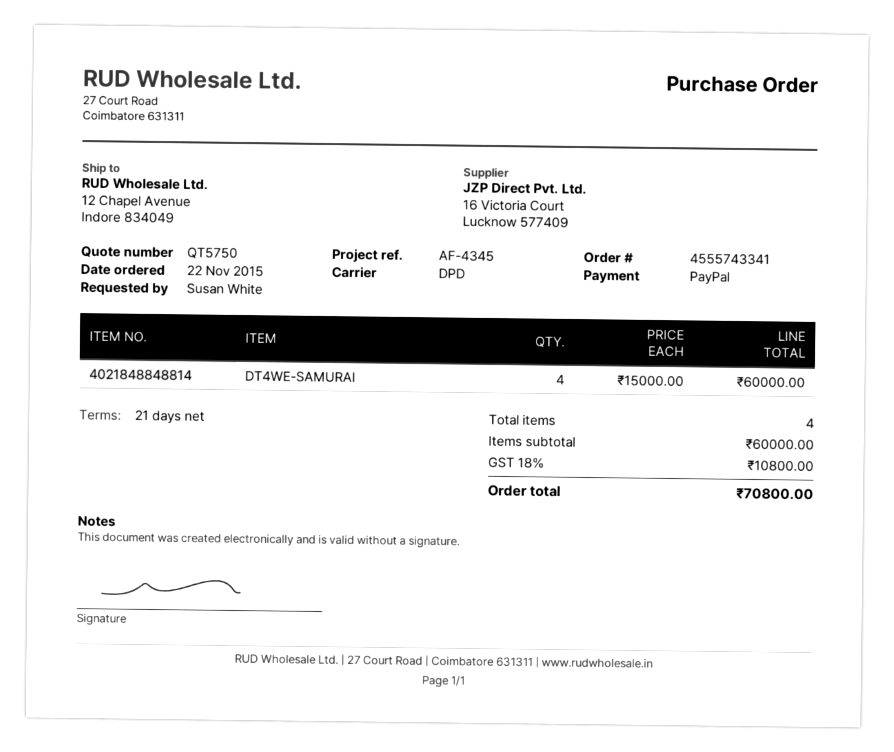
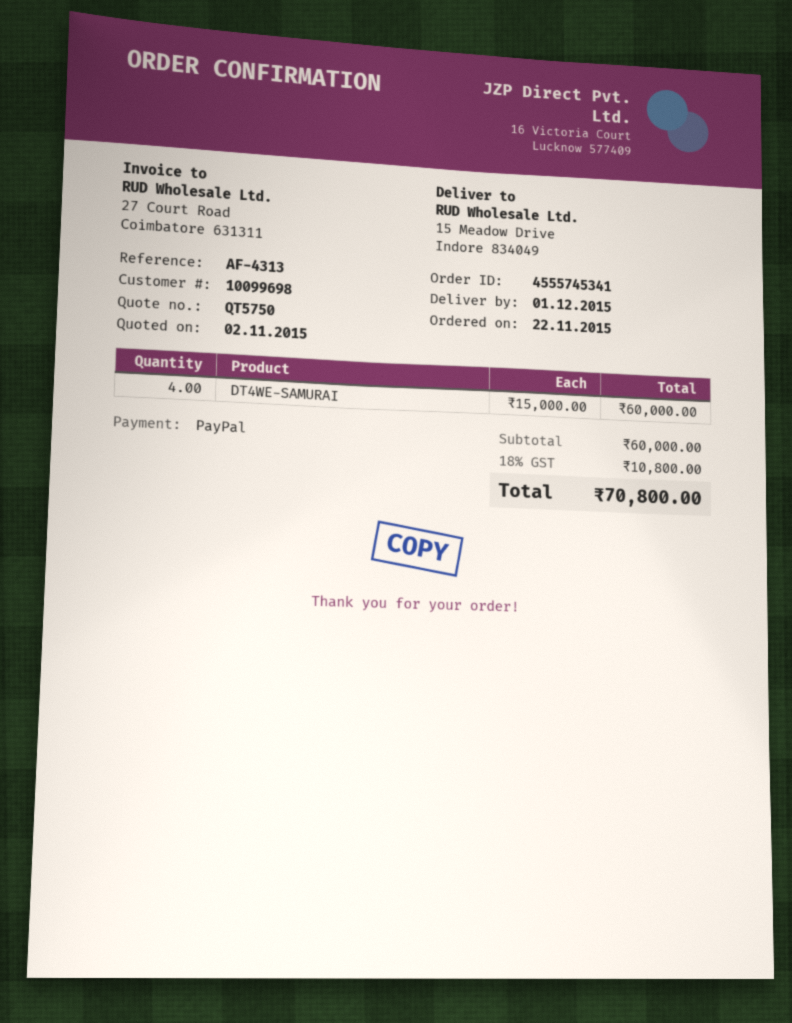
order number: 4555743341 -> 4555745341
reference: AF-4345 -> AF-4313
ship to: 12 Chapel Avenue, Indore 834049 -> 15 Meadow Drive, Indore 834049

